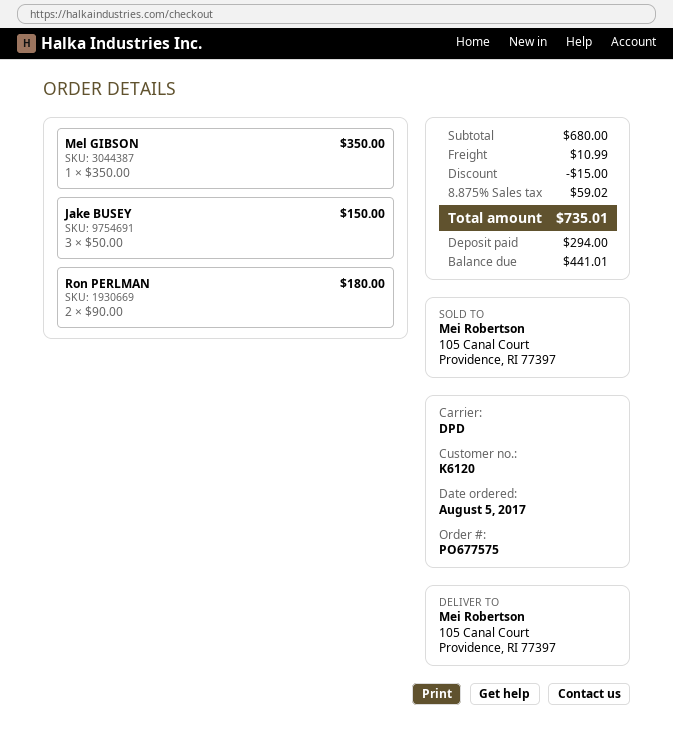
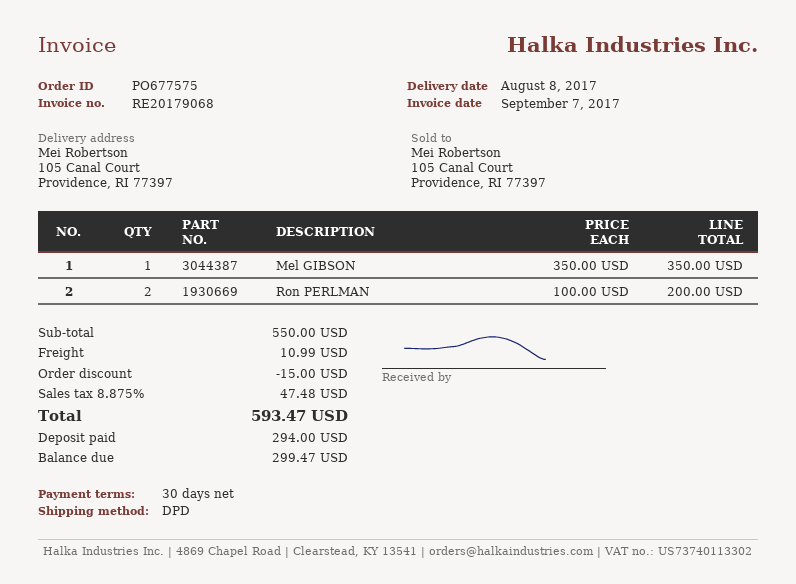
Jake BUSEY: 3 x 50.00 = 150.00 -> none
Ron PERLMAN: 2 x 90.00 = 180.00 -> 2 x 100.00 = 200.00
subtotal: 680.00 -> 550.00
tax: 8.875% = 59.02 -> 8.875% = 47.48
total: 735.01 -> 593.47
balance: 441.01 -> 299.47

